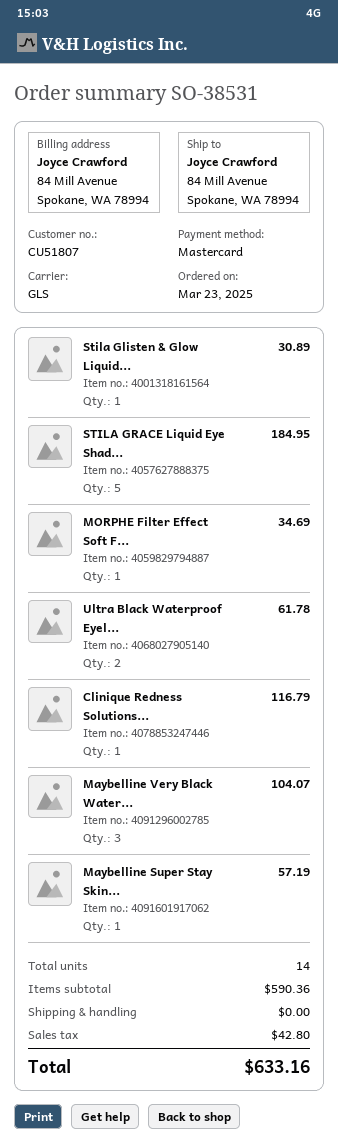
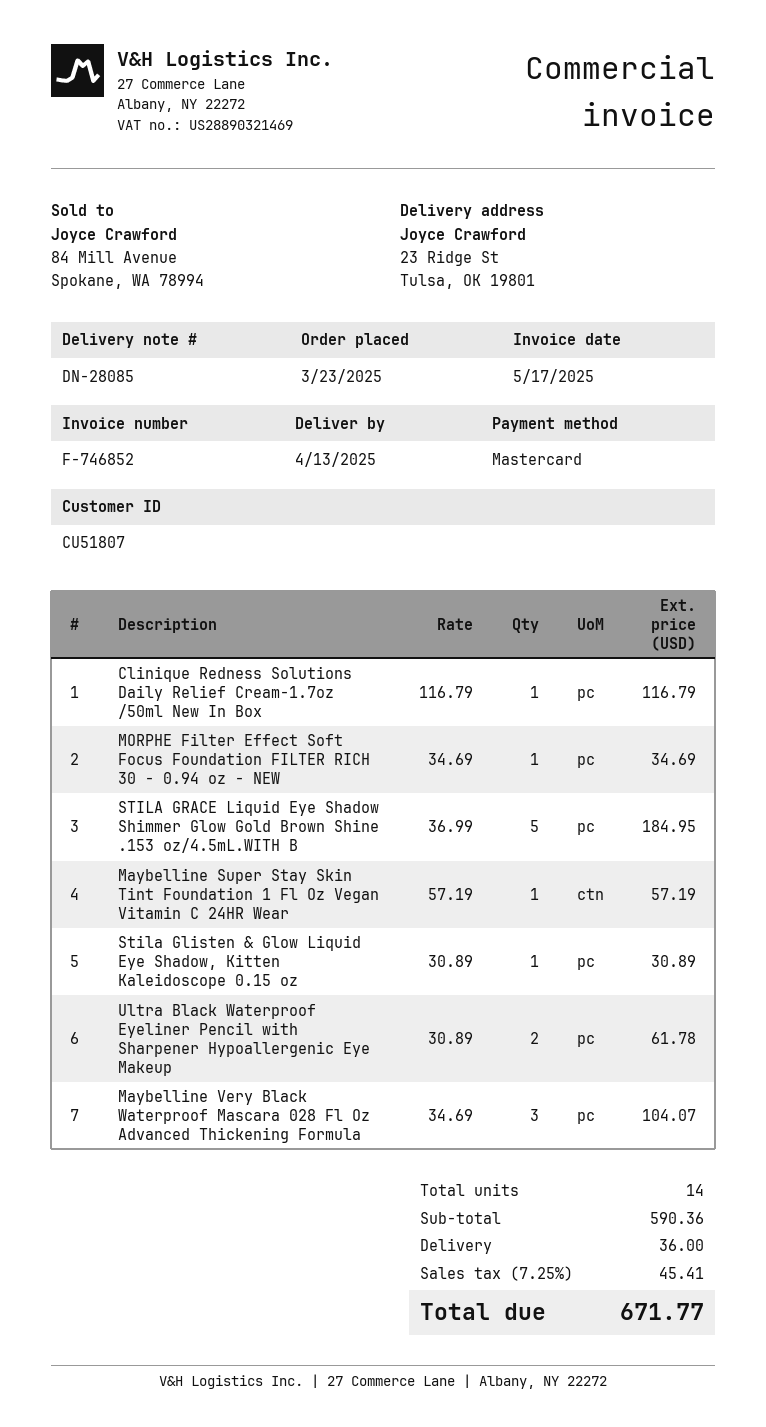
ship to: 84 Mill Avenue, Spokane, WA 78994 -> 23 Ridge St, Tulsa, OK 19801
shipping: 0.00 -> 36.00
tax: 42.80 -> 45.41
total: 633.16 -> 671.77

